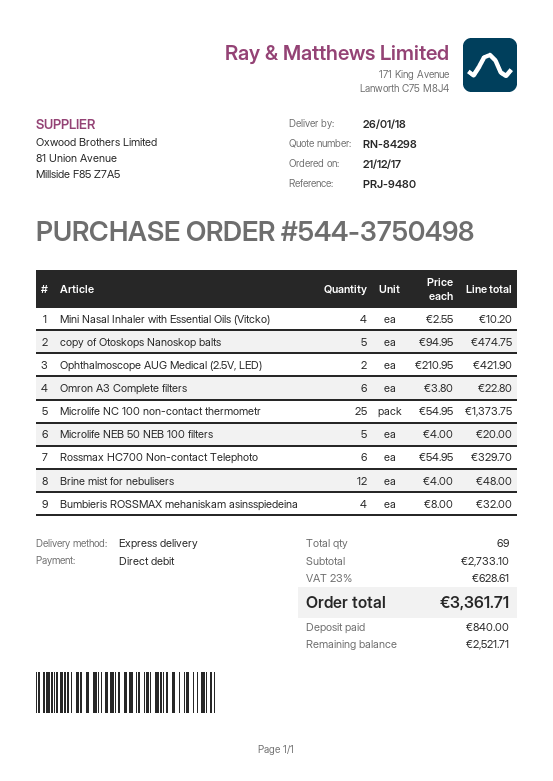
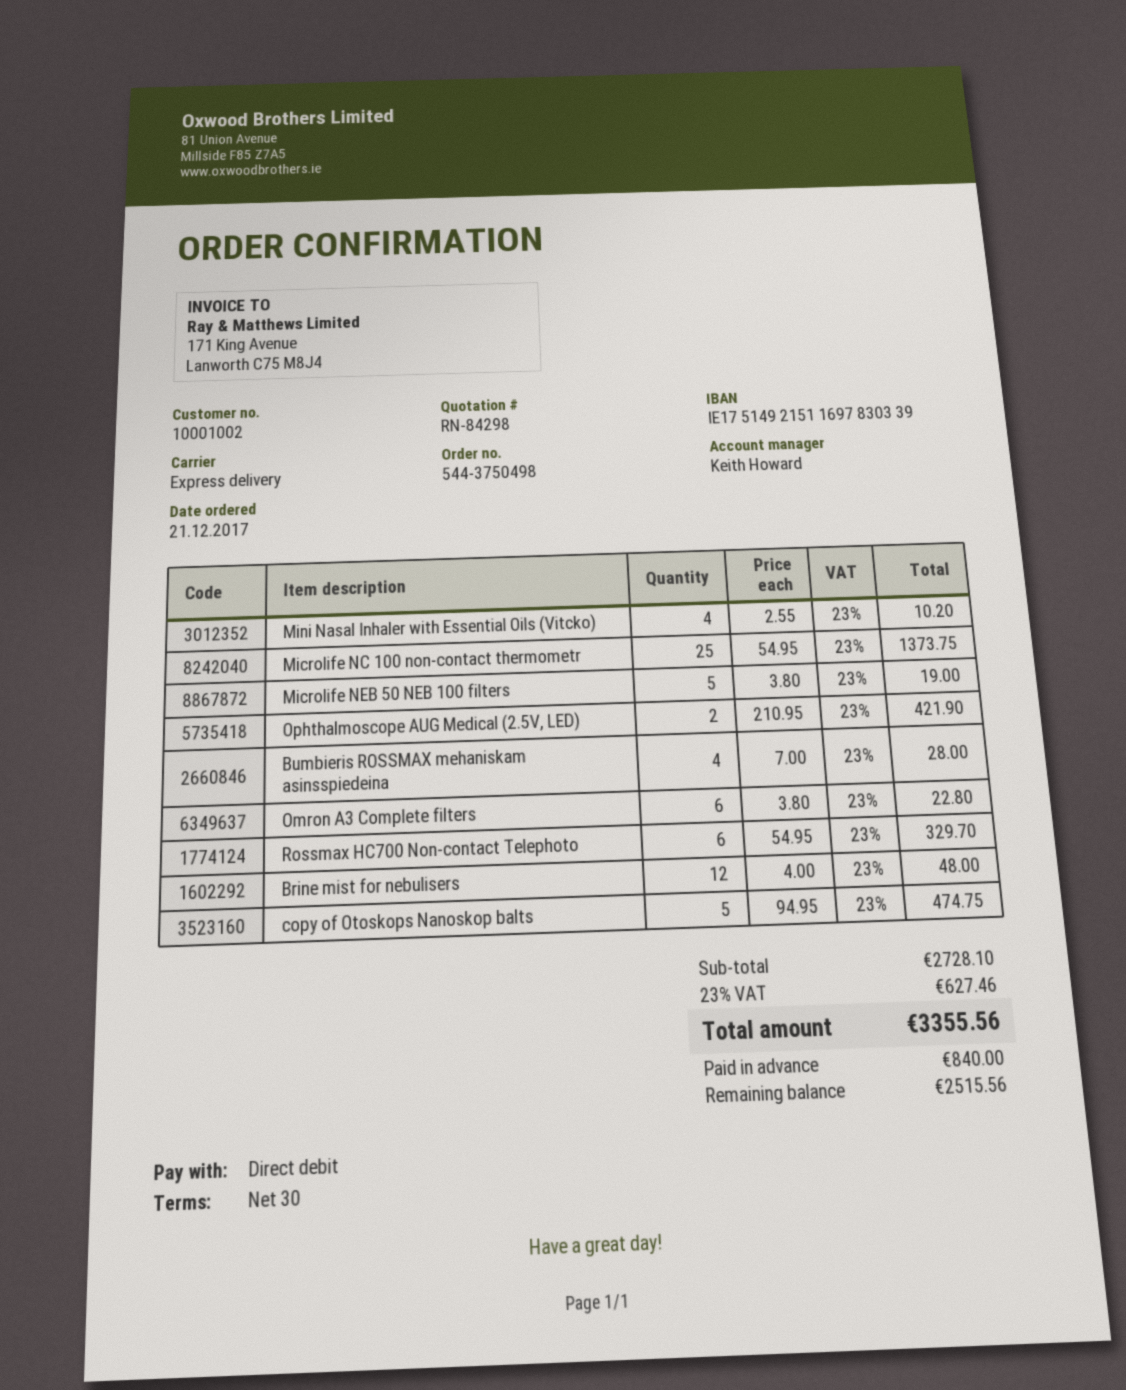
Microlife NEB 50 NEB 100 filters: 5 x 4.00 = 20.00 -> 5 x 3.80 = 19.00
Bumbieris ROSSMAX mehaniskam asinsspiedeina: 4 x 8.00 = 32.00 -> 4 x 7.00 = 28.00
subtotal: 2733.10 -> 2728.10
tax: 23% = 628.61 -> 23% = 627.46
total: 3361.71 -> 3355.56
balance: 2521.71 -> 2515.56

